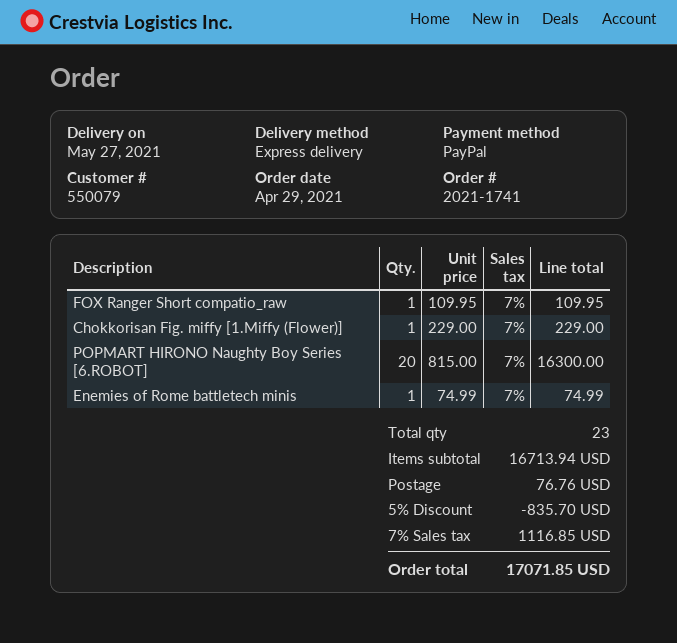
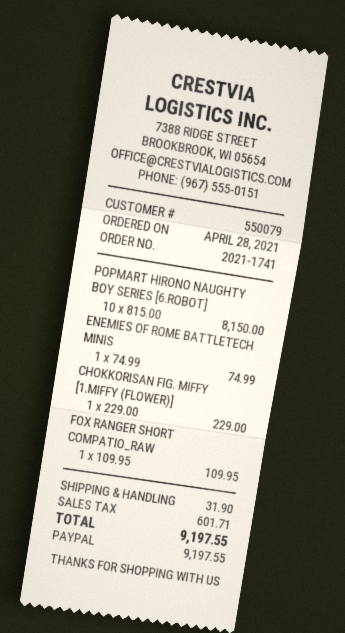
order date: 2021-04-29 -> 2021-04-28
POPMART HIRONO Naughty Boy Series [6.ROBOT]: 20 x 815.00 = 16300.00 -> 10 x 815.00 = 8150.00
discount: 5% = 835.70 -> none
shipping: 76.76 -> 31.90
tax: 1116.85 -> 601.71
total: 17071.85 -> 9197.55

